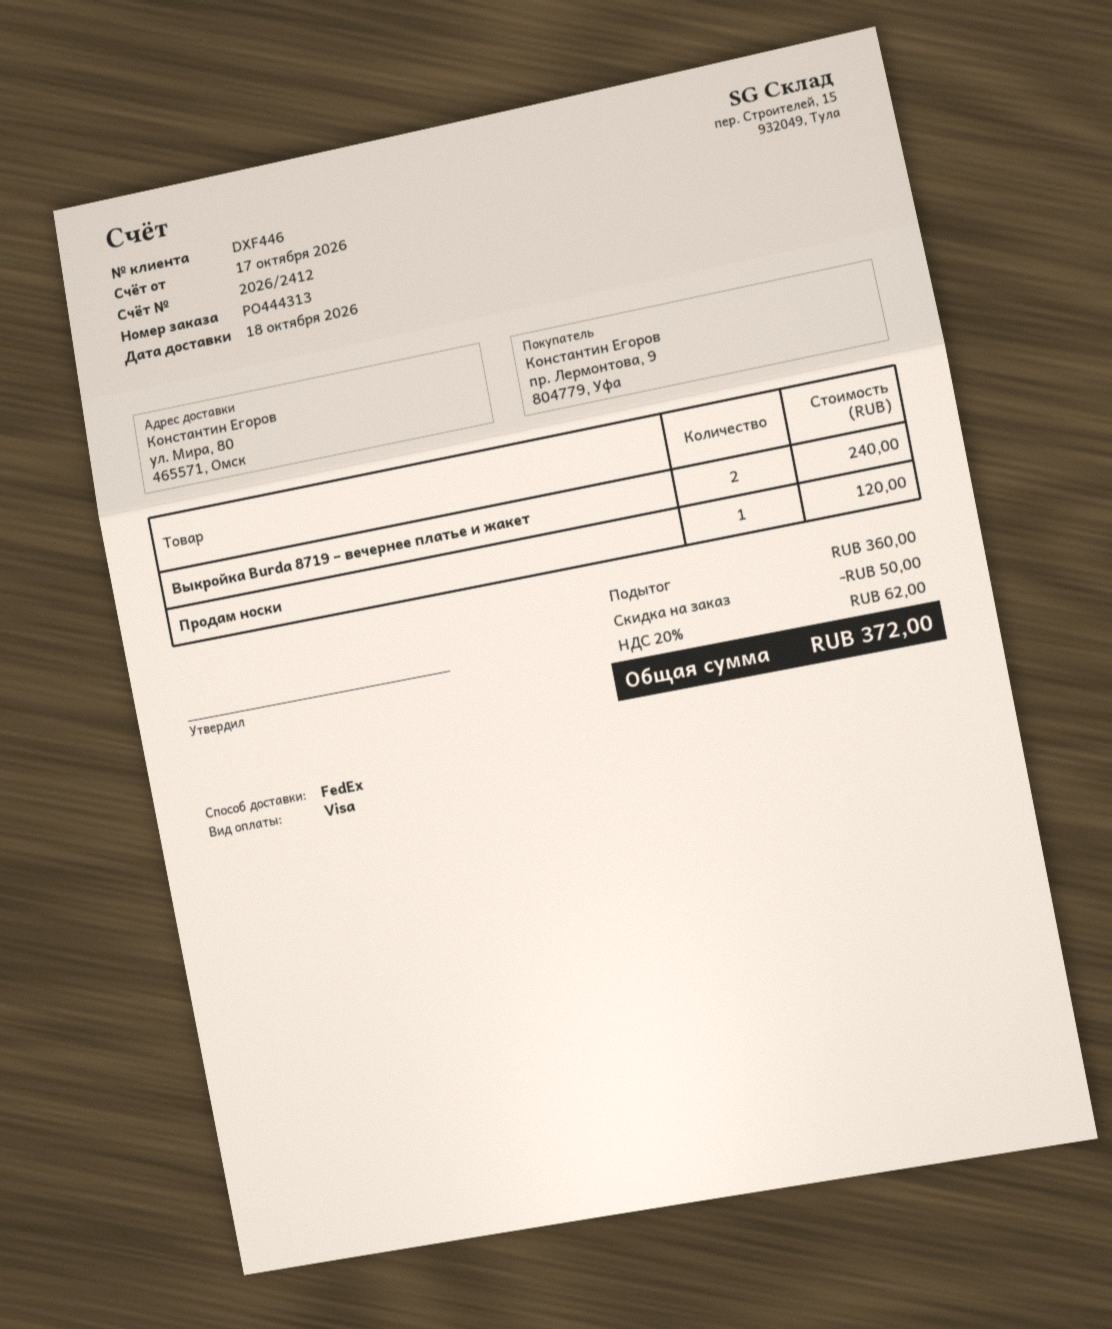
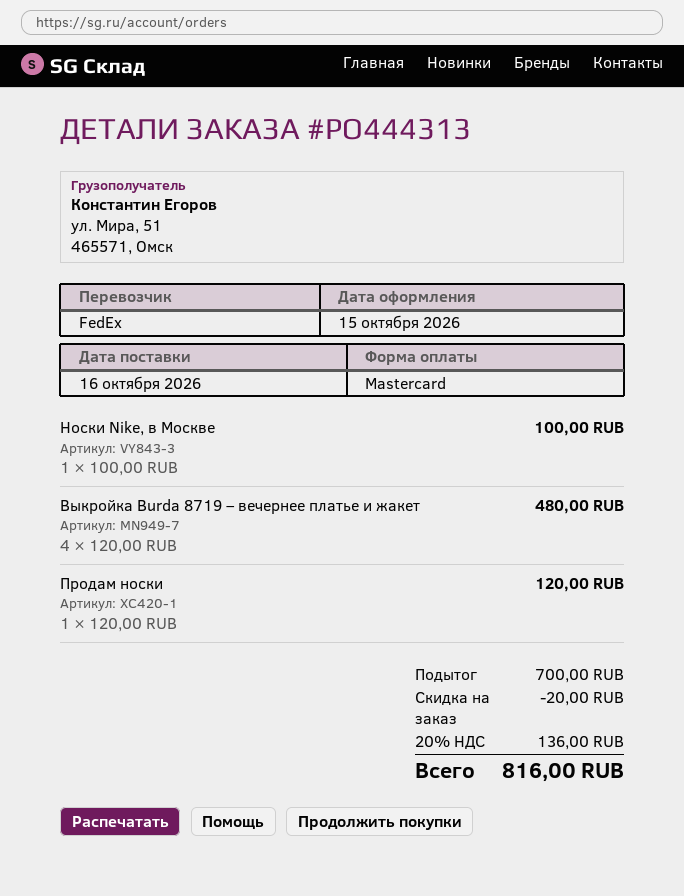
delivery date: 2026-10-18 -> 2026-10-16
payment method: Visa -> Mastercard
ship to: ул. Мира, 80, 465571, Омск -> ул. Мира, 51, 465571, Омск
Выкройка Burda 8719 – вечернее платье и жакет: 2 for 240.00 -> 4 for 480.00
Носки Nike, в Москве: none -> 1 for 100.00
subtotal: 360.00 -> 700.00
discount: 50.00 -> 20.00
tax: 20% = 62.00 -> 20% = 136.00
total: 372.00 -> 816.00

